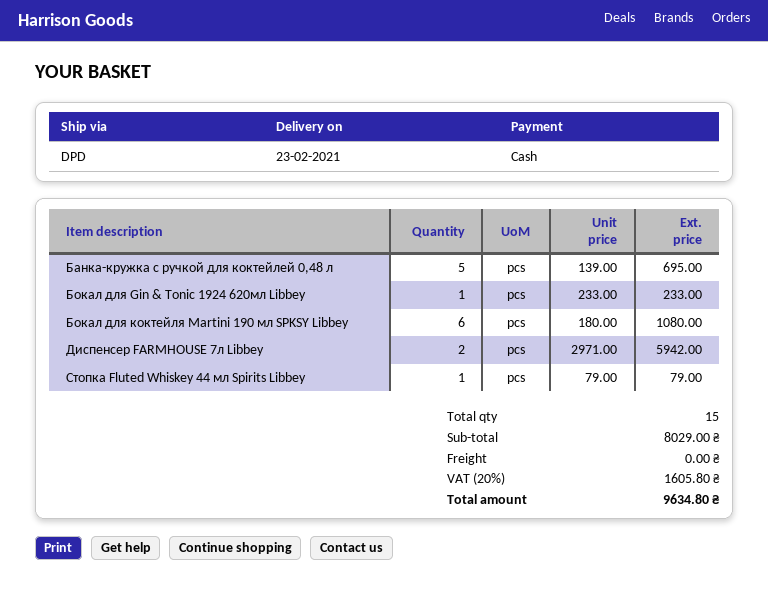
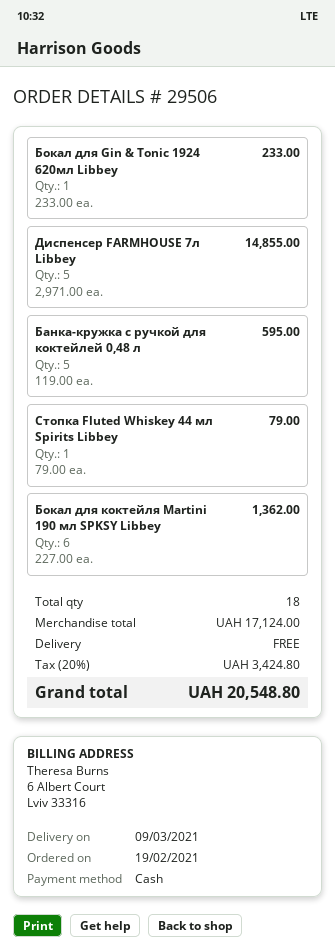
delivery date: 2021-02-23 -> 2021-03-09
Банка-кружка c ручкой для коктейлей 0,48 л: 5 x 139.00 = 695.00 -> 5 x 119.00 = 595.00
Бокал для коктейля Martini 190 мл SPKSY Libbey: 6 x 180.00 = 1080.00 -> 6 x 227.00 = 1362.00
Диспенсер FARMHOUSE 7л Libbey: 2 x 2971.00 = 5942.00 -> 5 x 2971.00 = 14855.00
total quantity: 15 -> 18
subtotal: 8029.00 -> 17124.00
tax: 20% = 1605.80 -> 20% = 3424.80
total: 9634.80 -> 20548.80

